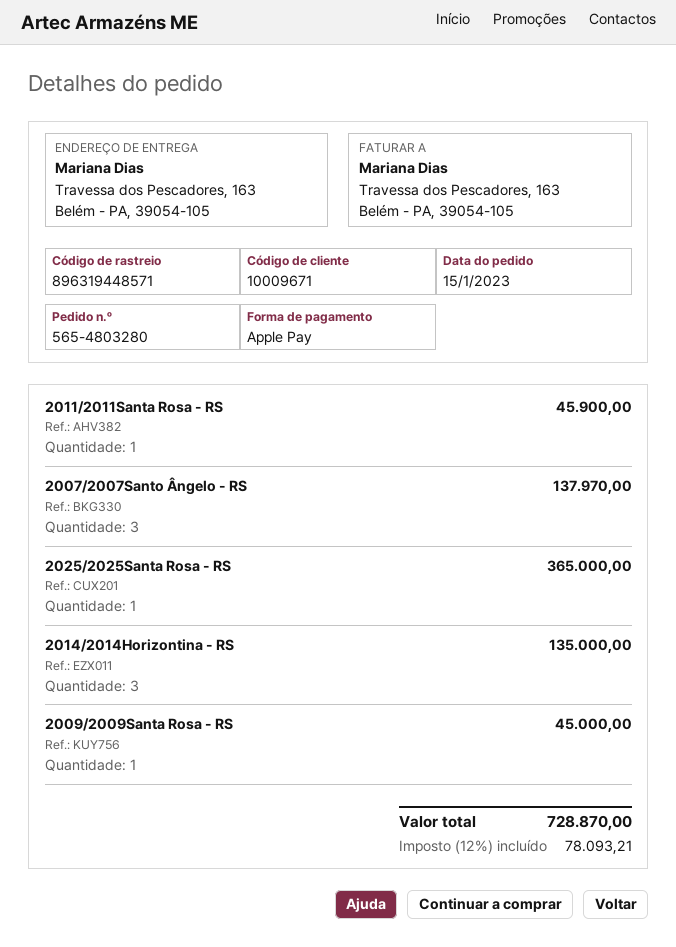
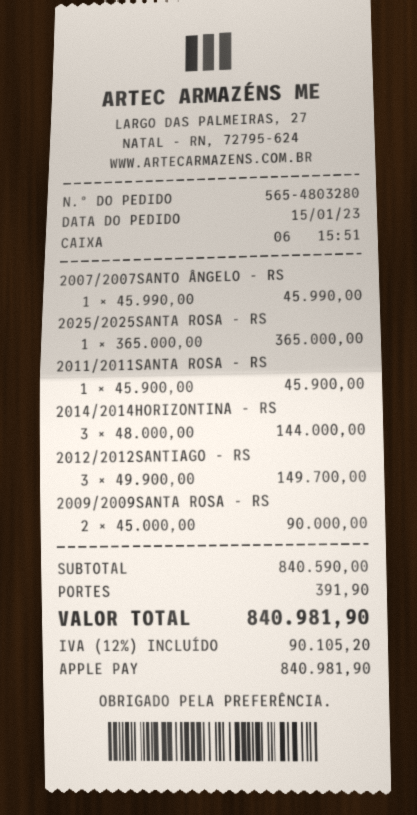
2007/2007Santo Ângelo - RS: 3 for 137970.00 -> 1 for 45990.00
2014/2014Horizontina - RS: 3 for 135000.00 -> 3 for 144000.00
2009/2009Santa Rosa - RS: 1 for 45000.00 -> 2 for 90000.00
2012/2012SANTIAGO - RS: none -> 3 for 149700.00
shipping: none -> 391.90
tax: 12% = 78093.21 -> 12% = 90105.20
total: 728870.00 -> 840981.90

